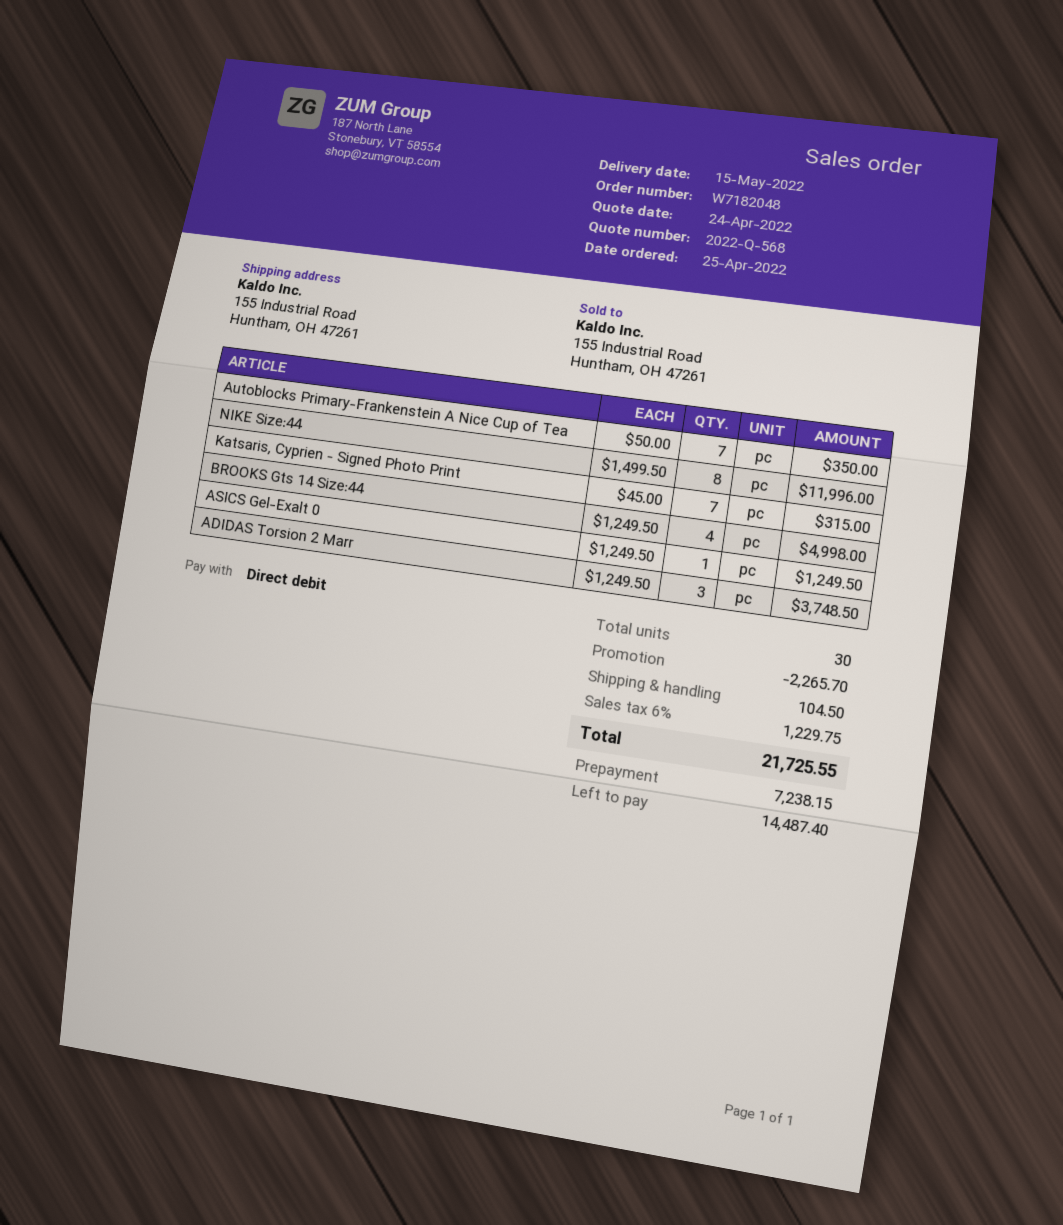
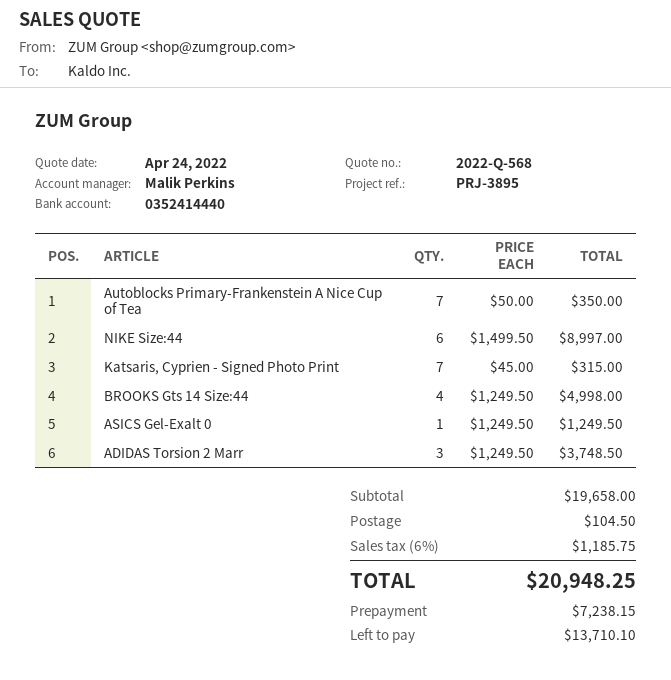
NIKE Size:44: 8 x 1499.50 = 11996.00 -> 6 x 1499.50 = 8997.00
discount: 2265.70 -> none
tax: 6% = 1229.75 -> 6% = 1185.75
total: 21725.55 -> 20948.25
balance: 14487.40 -> 13710.10

